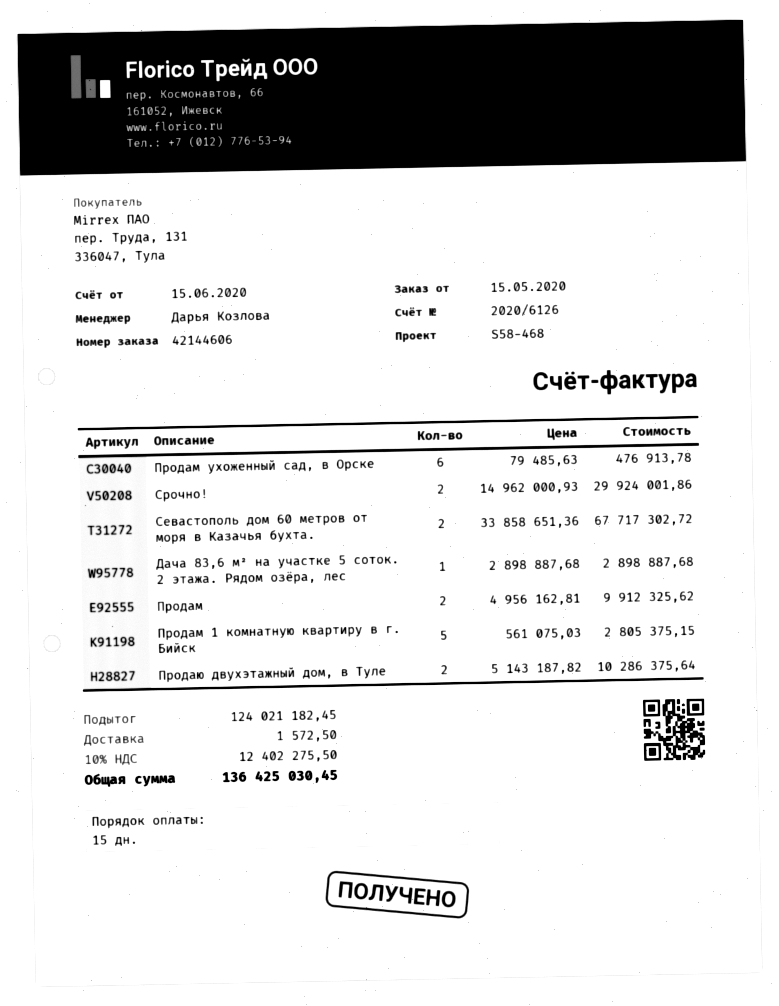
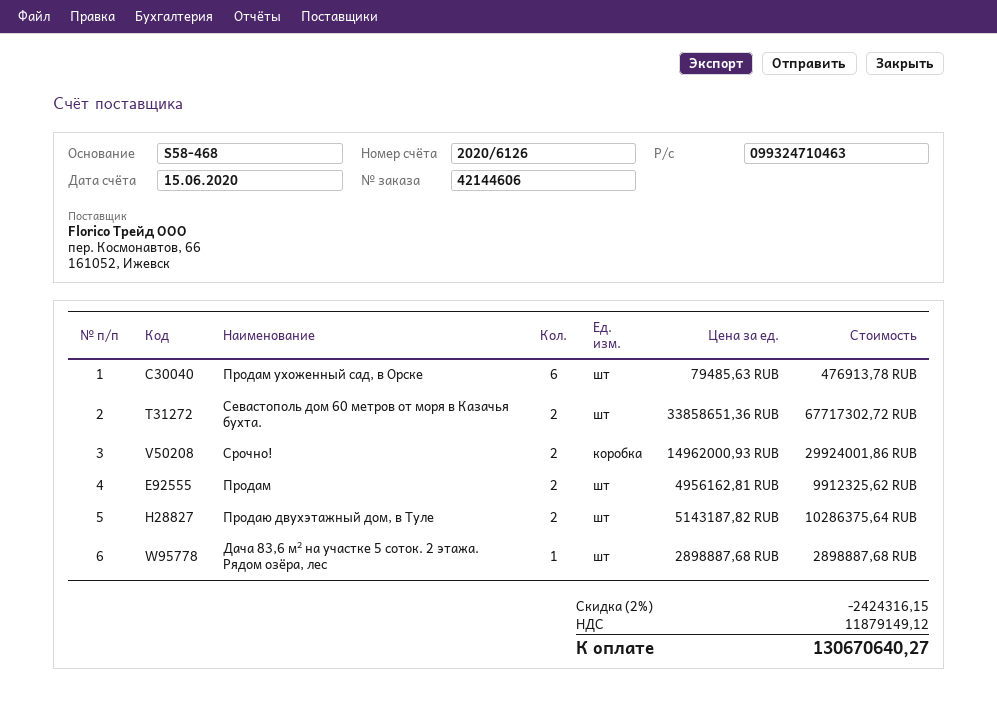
Продам 1 комнатную квартиру в г. Бийск: 5 x 561075.03 = 2805375.15 -> none
discount: none -> 2% = 2424316.15
shipping: 1572.50 -> none
tax: 12402275.50 -> 11879149.12
total: 136425030.45 -> 130670640.27

